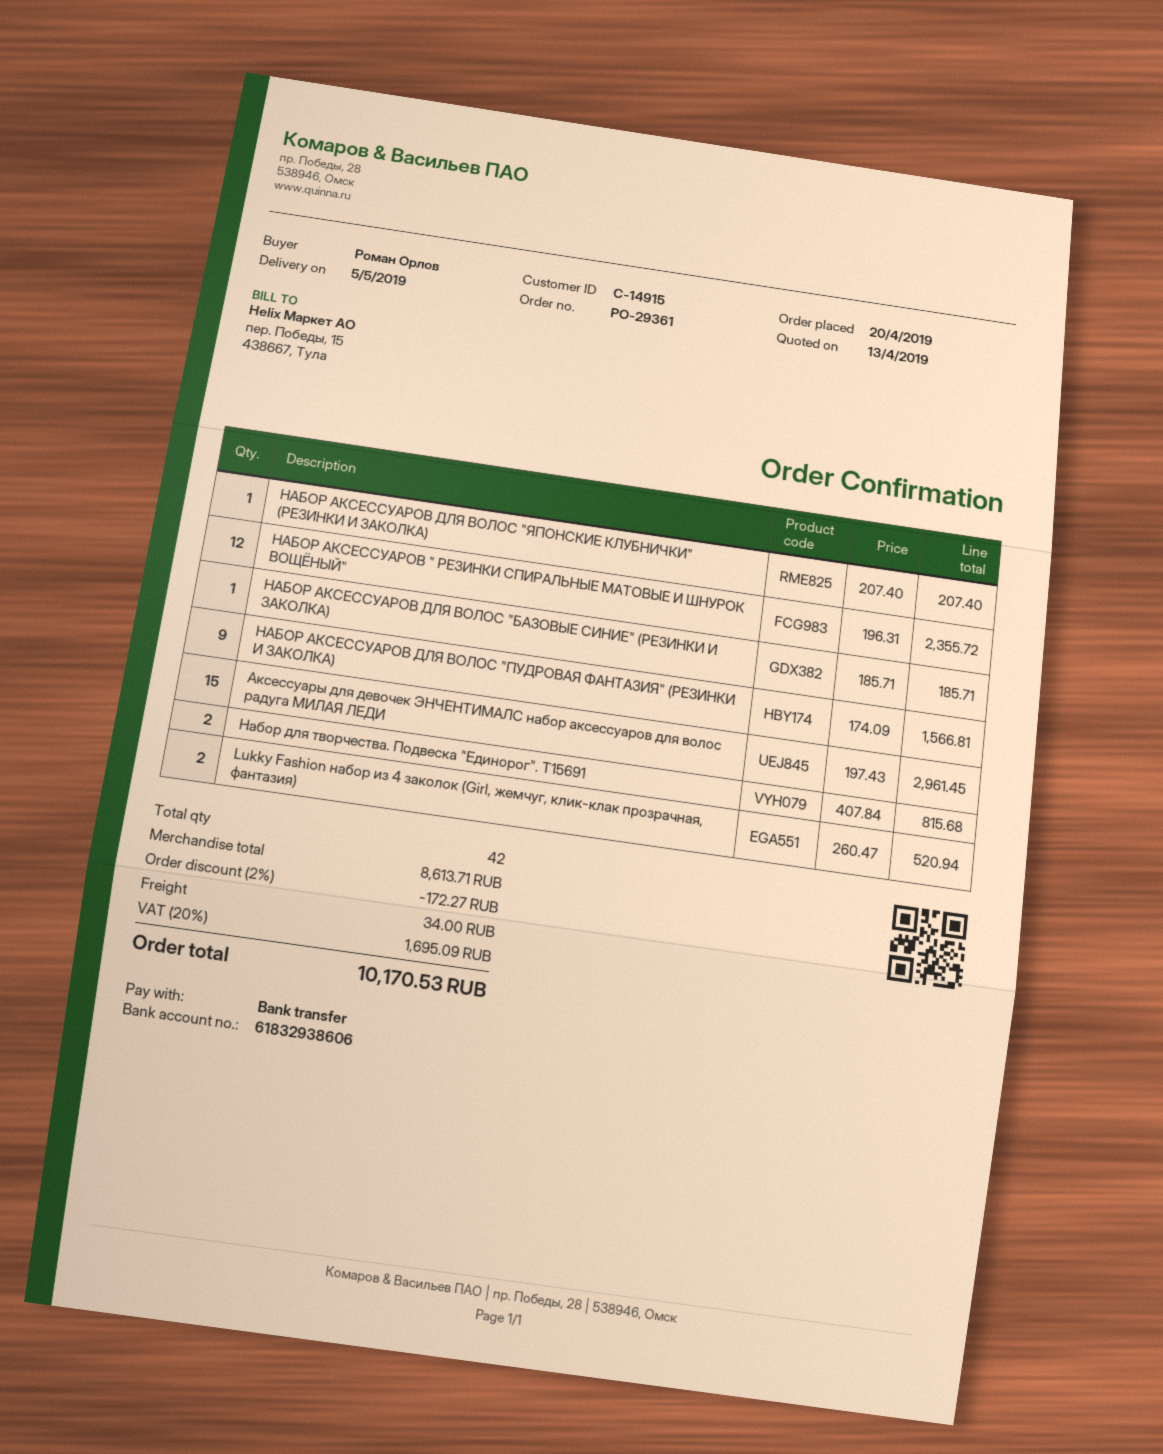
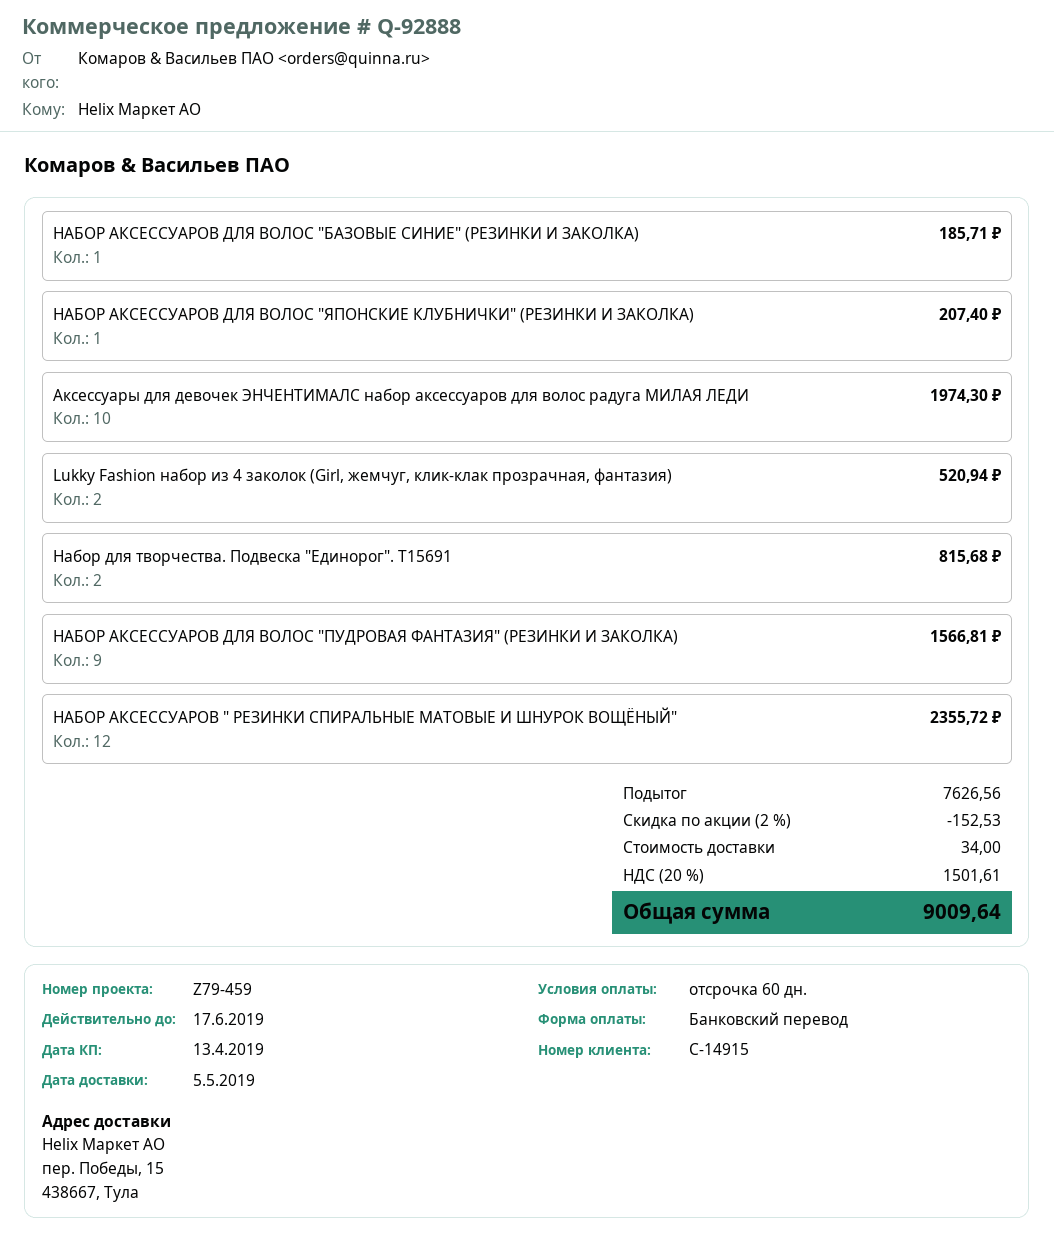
Аксессуары для девочек ЭНЧЕНТИМАЛС набор аксессуаров для волос радуга МИЛАЯ ЛЕДИ: 15 for 2961.45 -> 10 for 1974.30
subtotal: 8613.71 -> 7626.56
discount: 2% = 172.27 -> 2% = 152.53
tax: 20% = 1695.09 -> 20% = 1501.61
total: 10170.53 -> 9009.64

